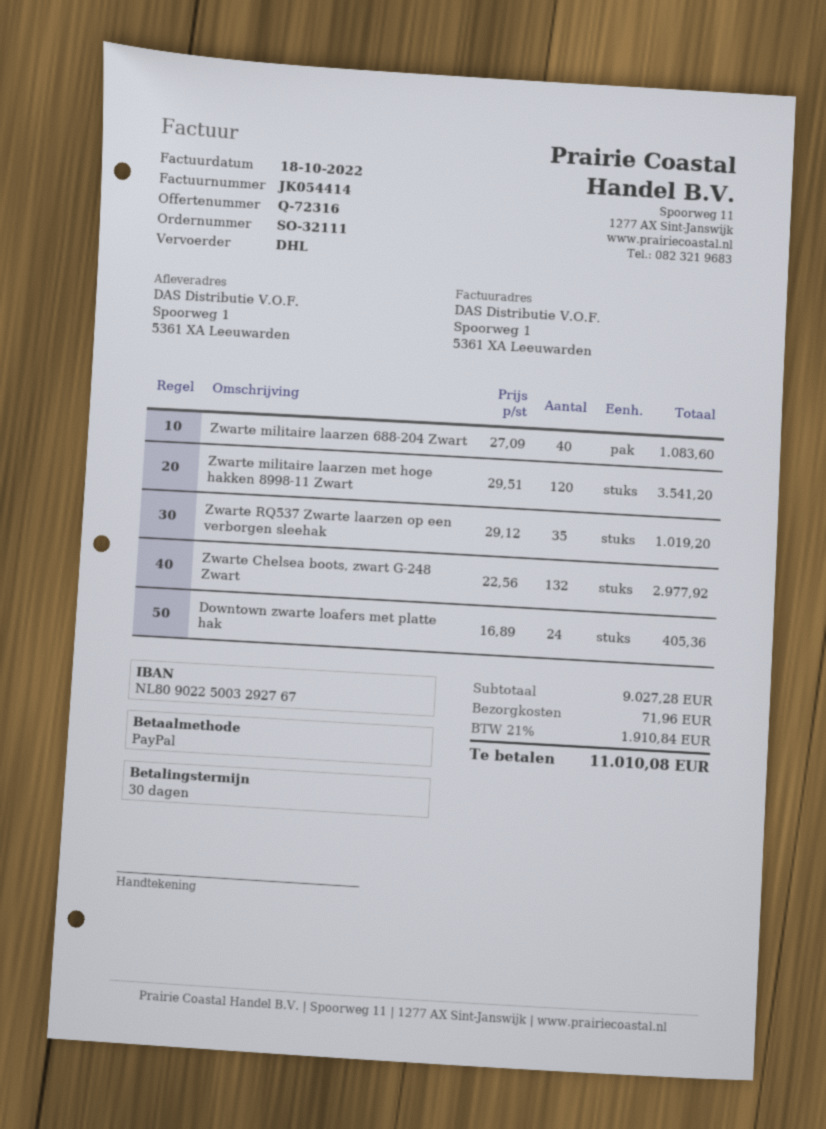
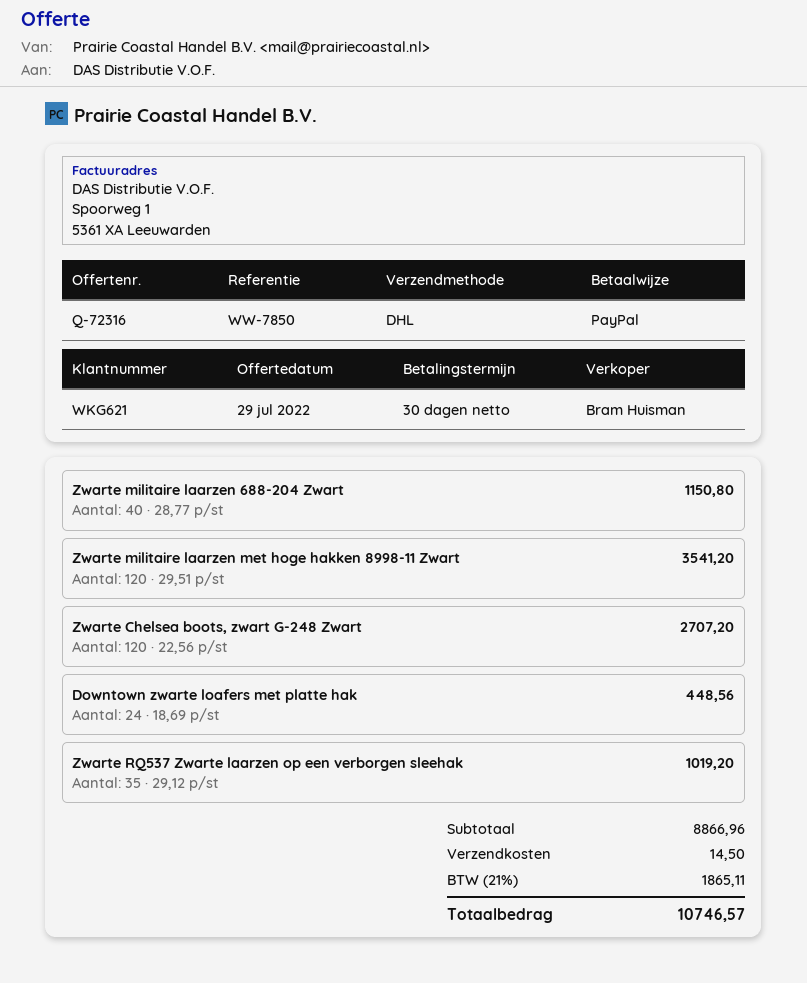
Zwarte militaire laarzen 688-204 Zwart: 40 x 27.09 = 1083.60 -> 40 x 28.77 = 1150.80
Zwarte Chelsea boots, zwart G-248 Zwart: 132 x 22.56 = 2977.92 -> 120 x 22.56 = 2707.20
Downtown zwarte loafers met platte hak: 24 x 16.89 = 405.36 -> 24 x 18.69 = 448.56
subtotal: 9027.28 -> 8866.96
shipping: 71.96 -> 14.50
tax: 21% = 1910.84 -> 21% = 1865.11
total: 11010.08 -> 10746.57

